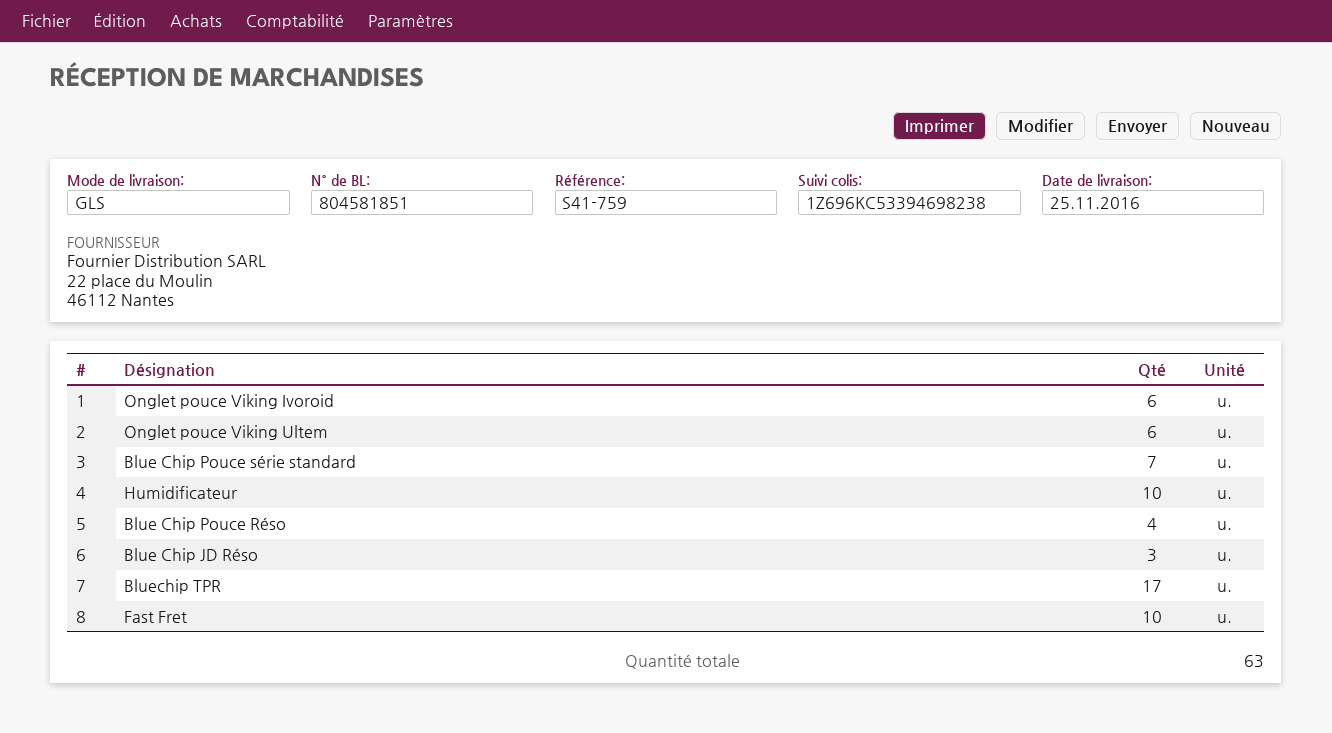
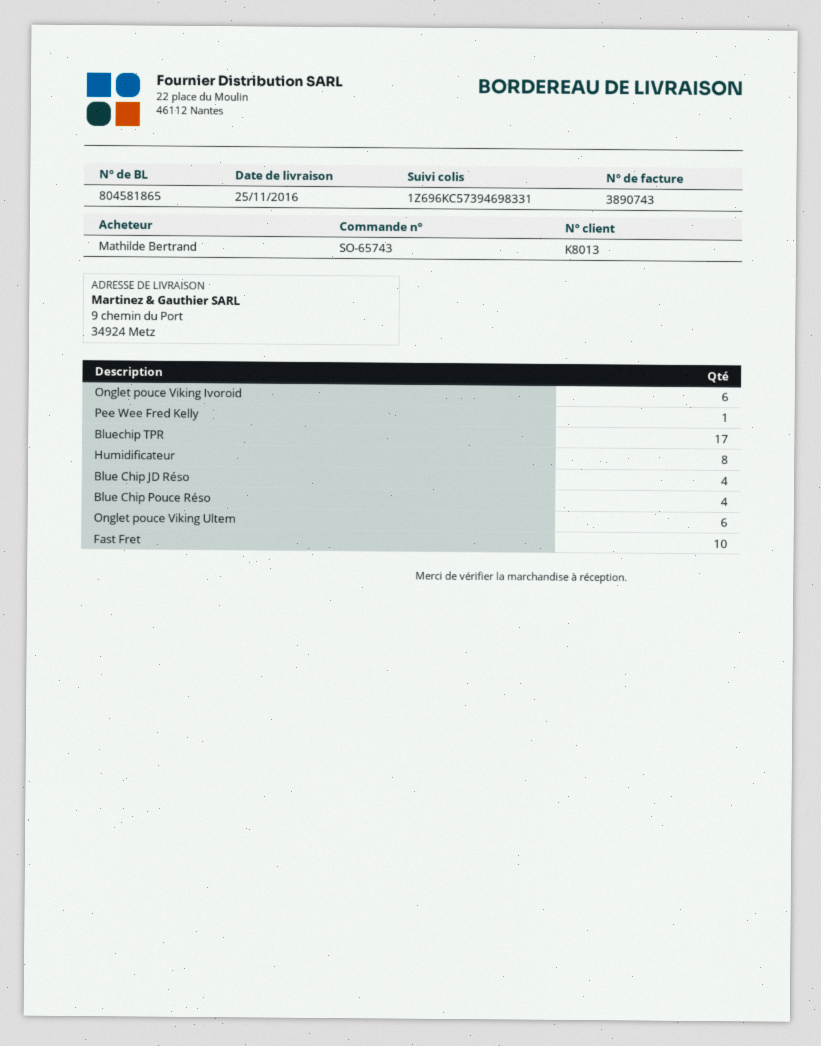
delivery note number: 804581851 -> 804581865
tracking number: 1Z696KC53394698238 -> 1Z696KC57394698331
Blue Chip Pouce série standard: 7 -> none
Humidificateur: 10 -> 8
Blue Chip JD Réso: 3 -> 4
Pee Wee Fred Kelly: none -> 1

